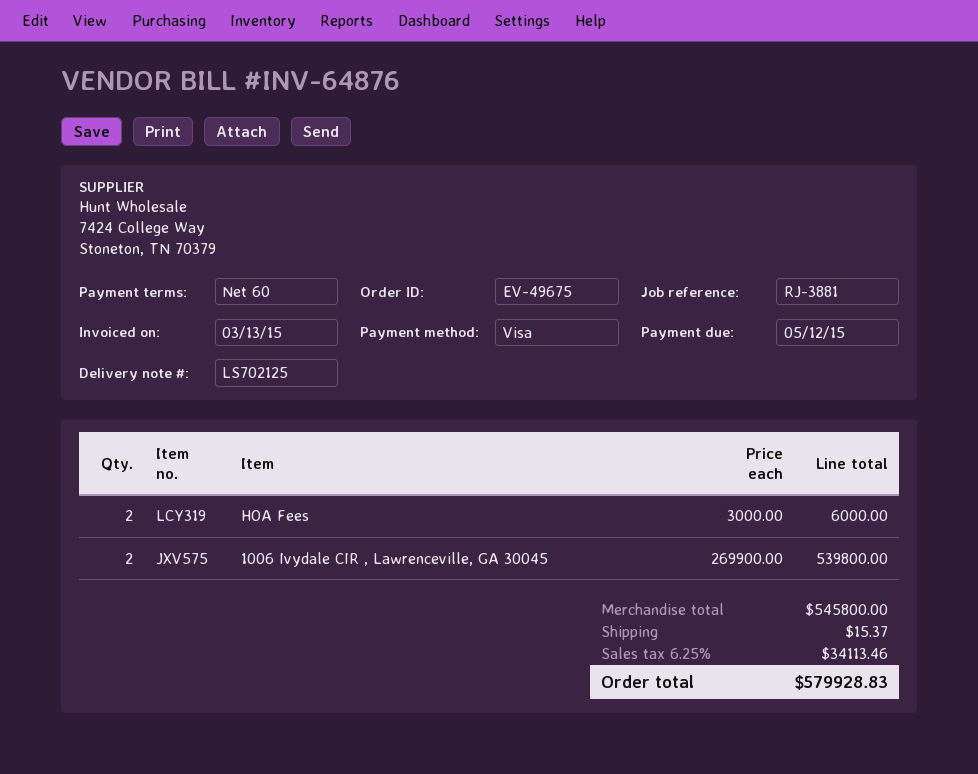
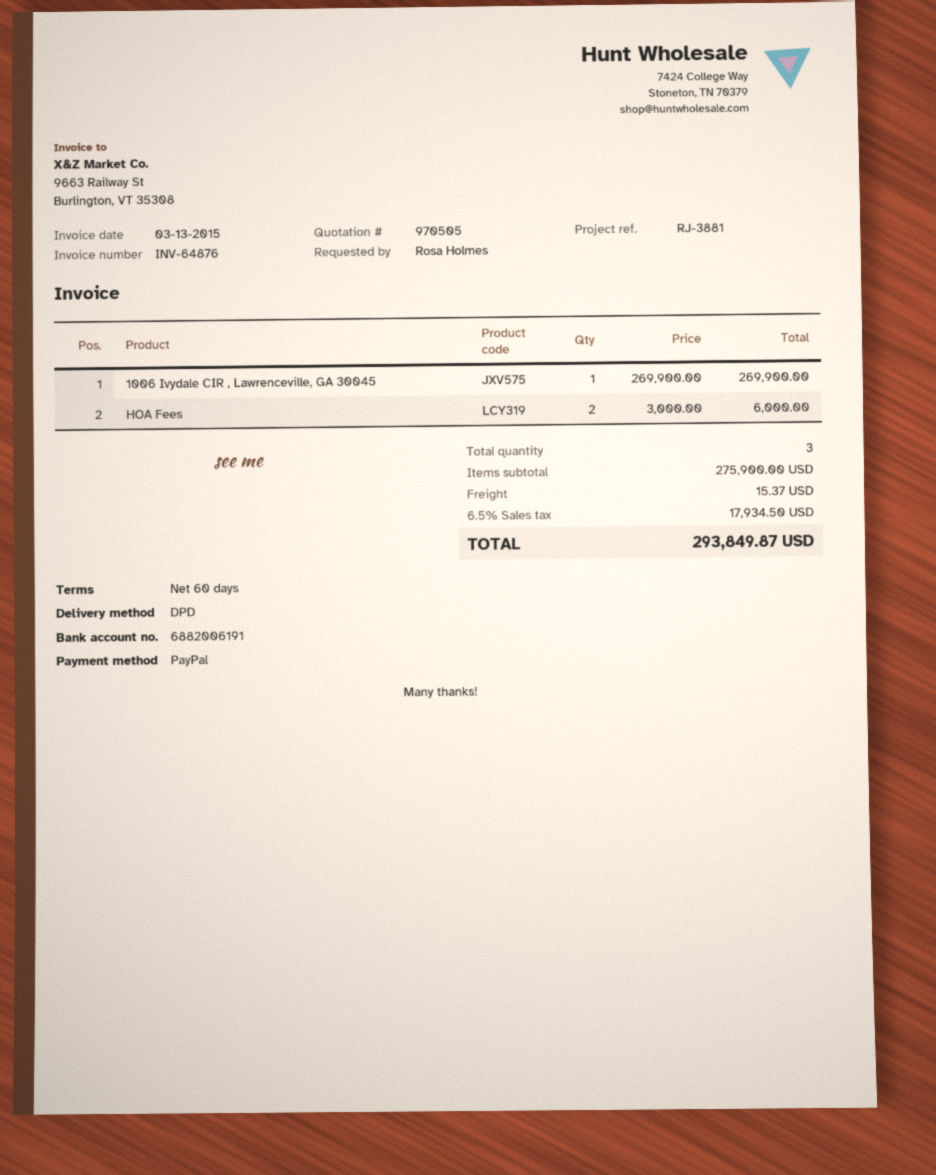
payment method: Visa -> PayPal
1006 Ivydale CIR , Lawrenceville, GA 30045: 2 x 269900.00 = 539800.00 -> 1 x 269900.00 = 269900.00
subtotal: 545800.00 -> 275900.00
tax: 6.25% = 34113.46 -> 6.5% = 17934.50
total: 579928.83 -> 293849.87

